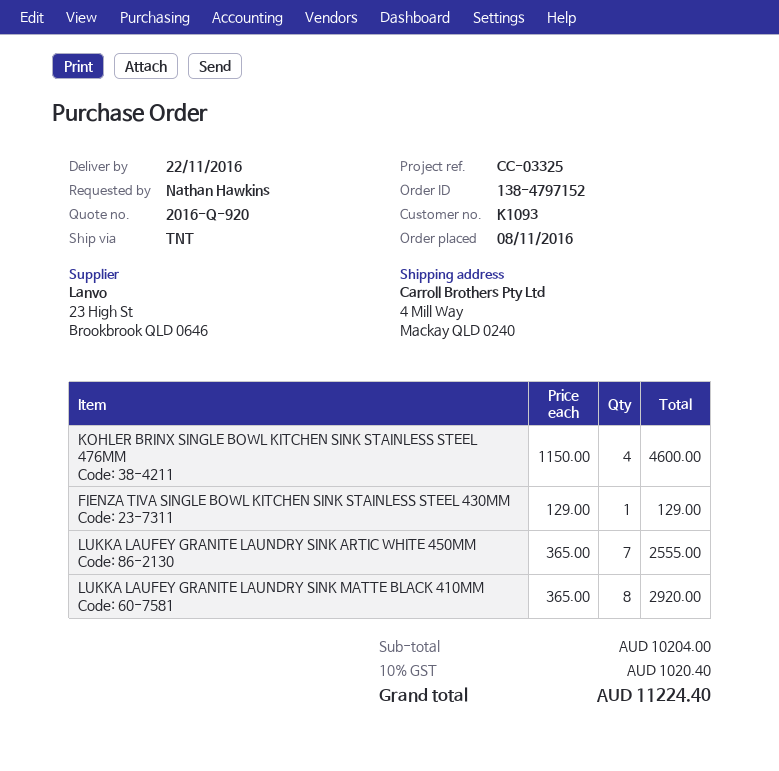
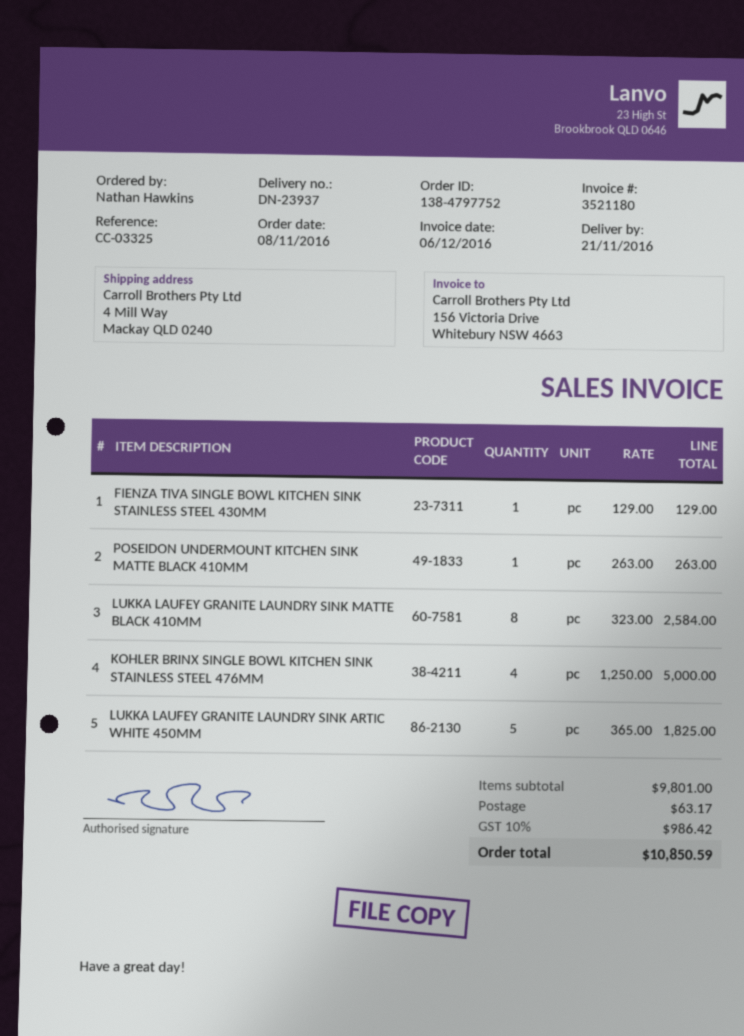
order number: 138-4797152 -> 138-4797752
delivery date: 2016-11-22 -> 2016-11-21
KOHLER BRINX SINGLE BOWL KITCHEN SINK STAINLESS STEEL 476MM: 4 x 1150.00 = 4600.00 -> 4 x 1250.00 = 5000.00
LUKKA LAUFEY GRANITE LAUNDRY SINK ARTIC WHITE 450MM: 7 x 365.00 = 2555.00 -> 5 x 365.00 = 1825.00
LUKKA LAUFEY GRANITE LAUNDRY SINK MATTE BLACK 410MM: 8 x 365.00 = 2920.00 -> 8 x 323.00 = 2584.00
POSEIDON UNDERMOUNT KITCHEN SINK MATTE BLACK 410MM: none -> 1 x 263.00 = 263.00
subtotal: 10204.00 -> 9801.00
shipping: none -> 63.17
tax: 10% = 1020.40 -> 10% = 986.42
total: 11224.40 -> 10850.59

